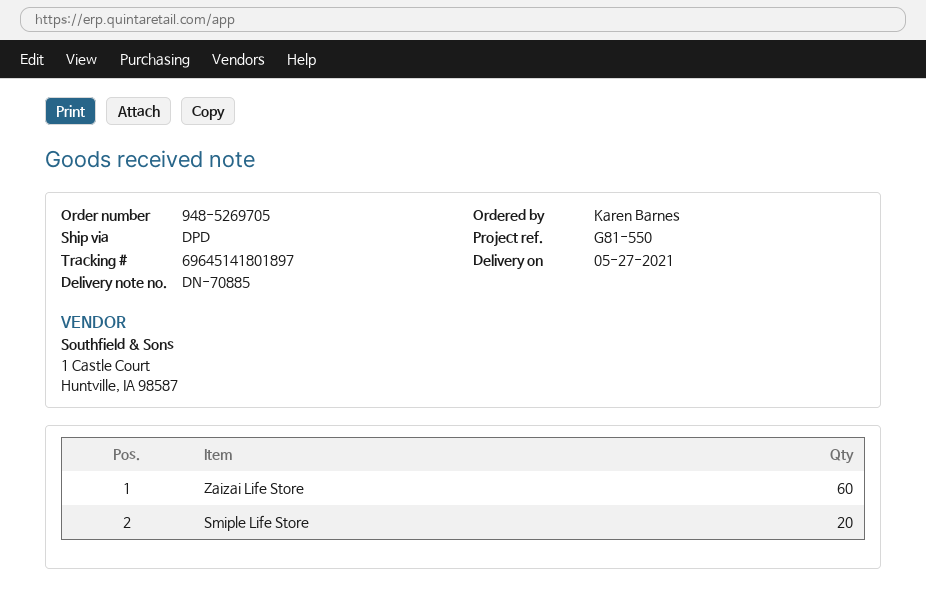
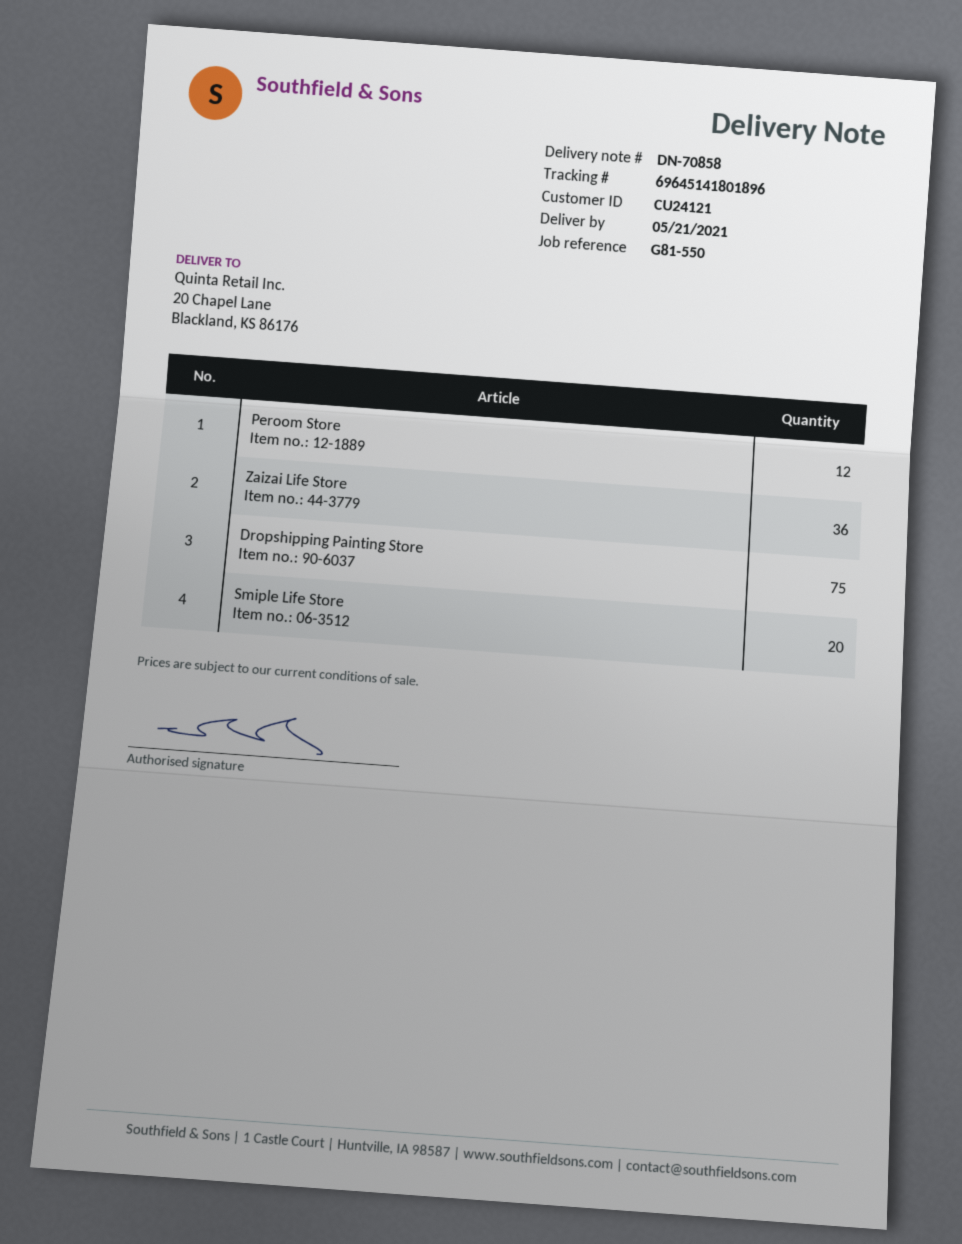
delivery note number: DN-70885 -> DN-70858
delivery date: 2021-05-27 -> 2021-05-21
tracking number: 69645141801897 -> 69645141801896
Zaizai Life Store: 60 -> 36
Peroom Store: none -> 12
Dropshipping Painting Store: none -> 75

